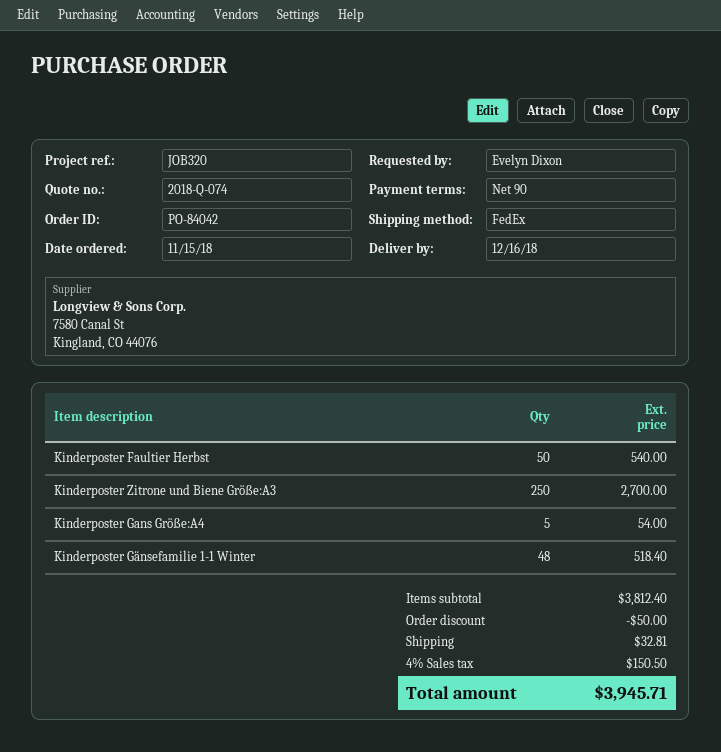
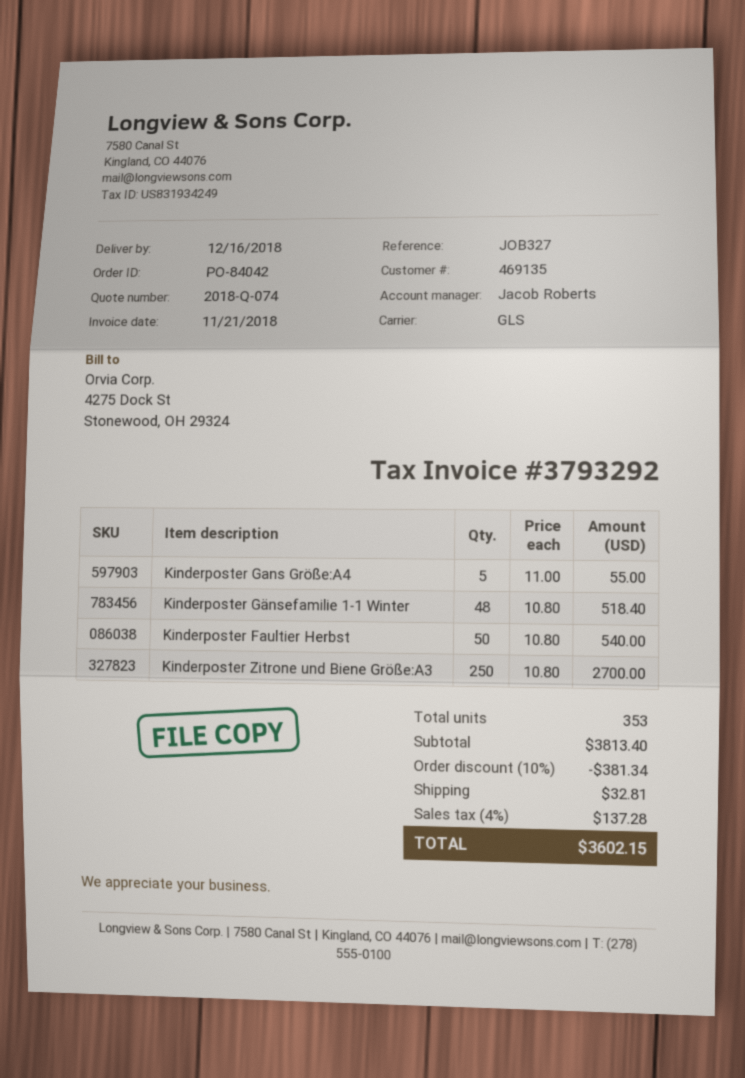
reference: JOB320 -> JOB327
shipping method: FedEx -> GLS
Kinderposter Gans Größe:A4: 5 for 54.00 -> 5 for 55.00
subtotal: 3812.40 -> 3813.40
discount: 50.00 -> 381.34
tax: 4% = 150.50 -> 4% = 137.28
total: 3945.71 -> 3602.15

